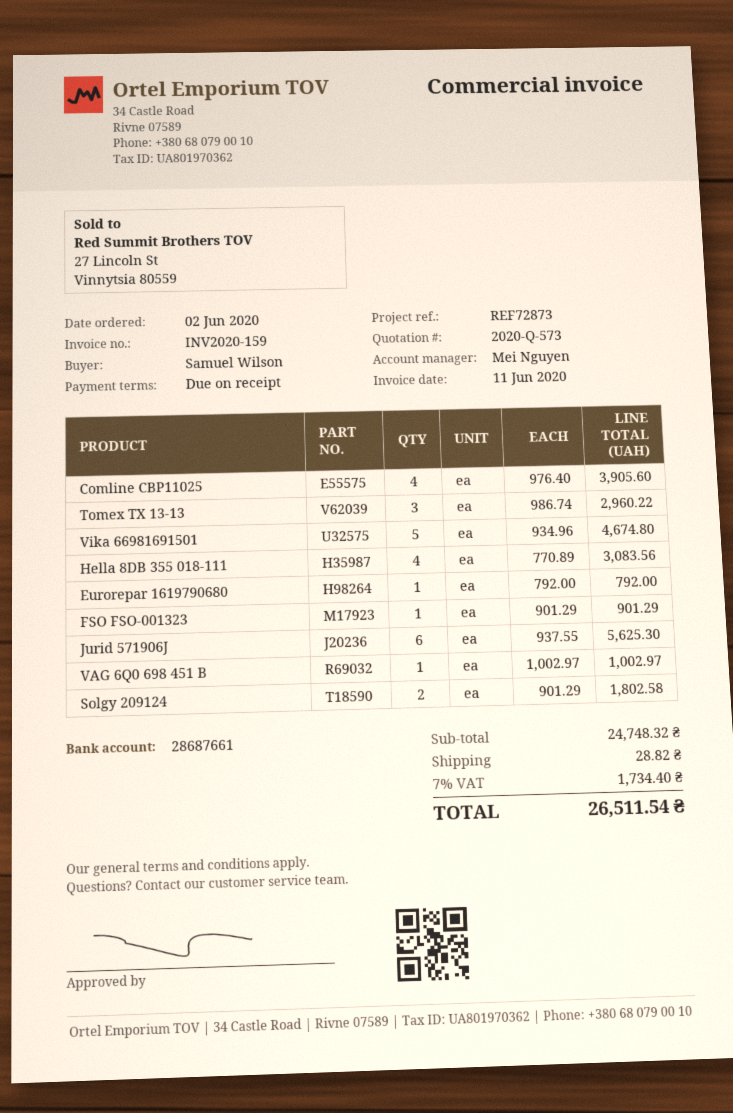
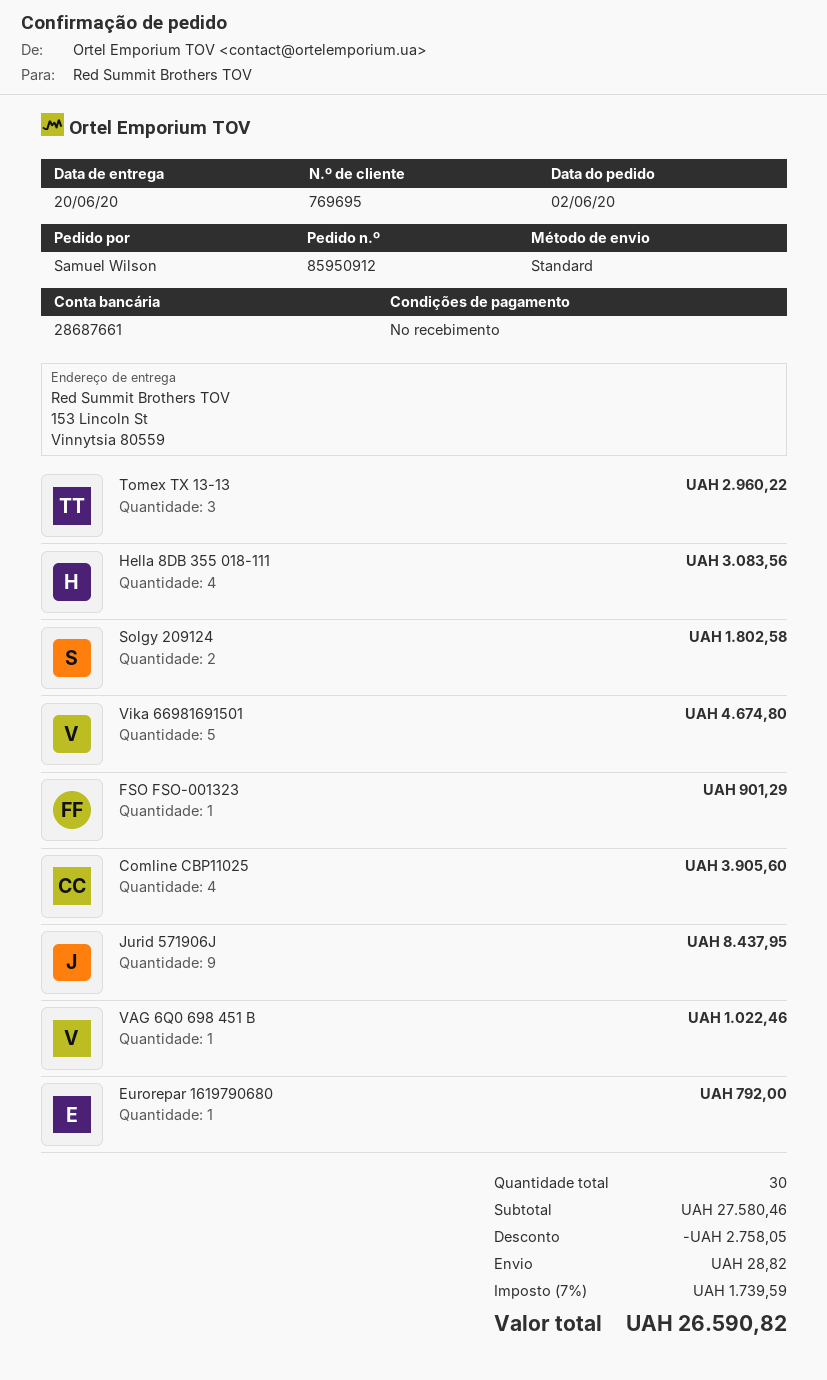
Jurid 571906J: 6 for 5625.30 -> 9 for 8437.95
VAG 6Q0 698 451 B: 1 for 1002.97 -> 1 for 1022.46
subtotal: 24748.32 -> 27580.46
discount: none -> 2758.05
tax: 7% = 1734.40 -> 7% = 1739.59
total: 26511.54 -> 26590.82

